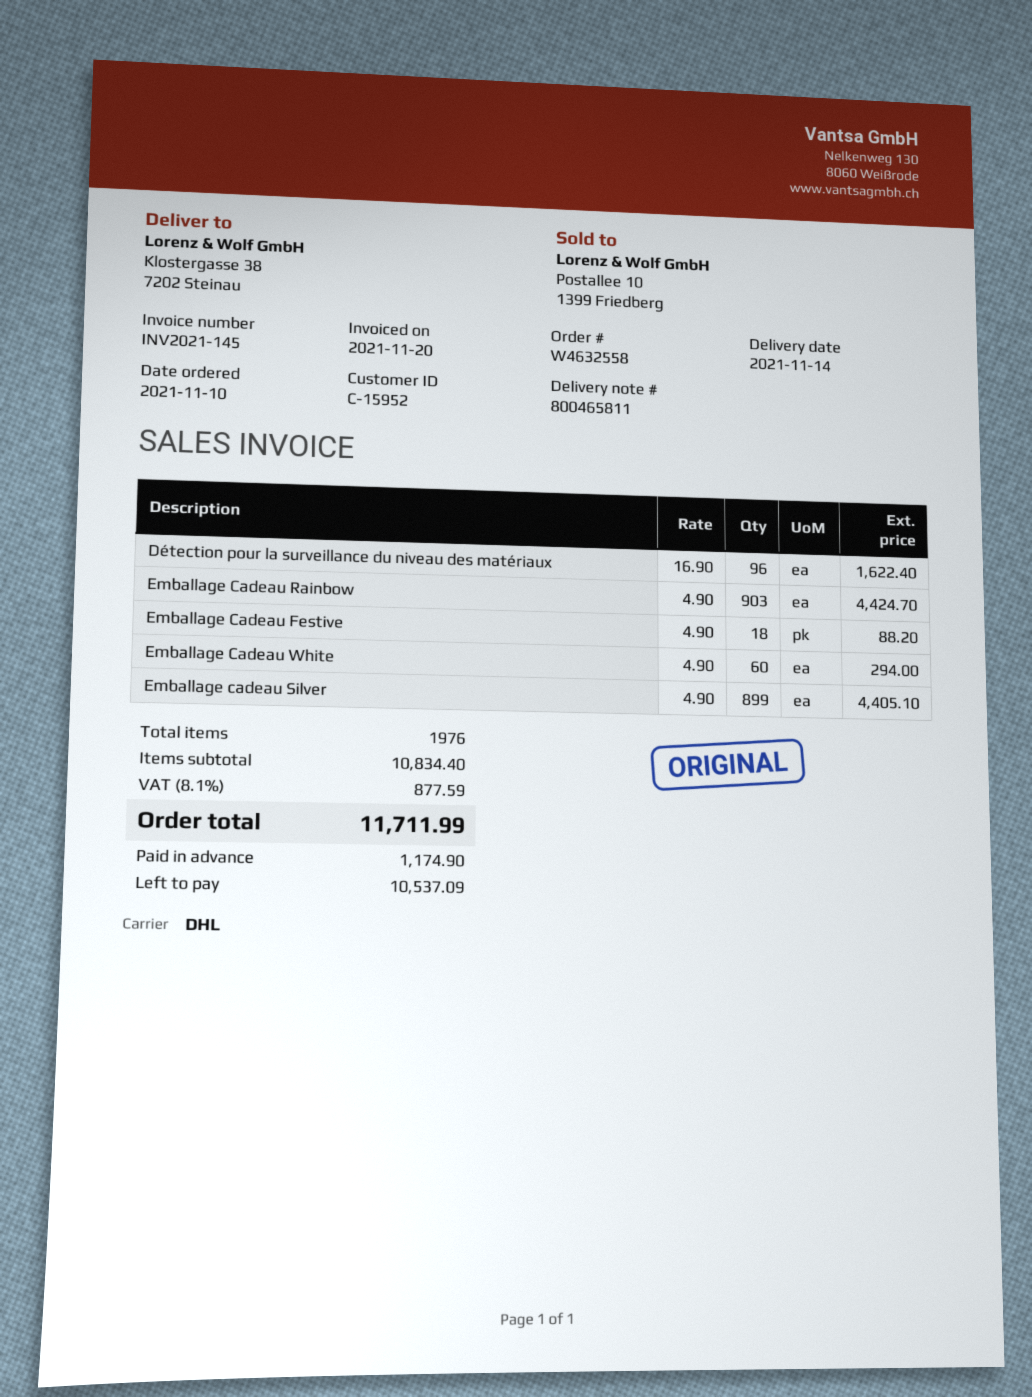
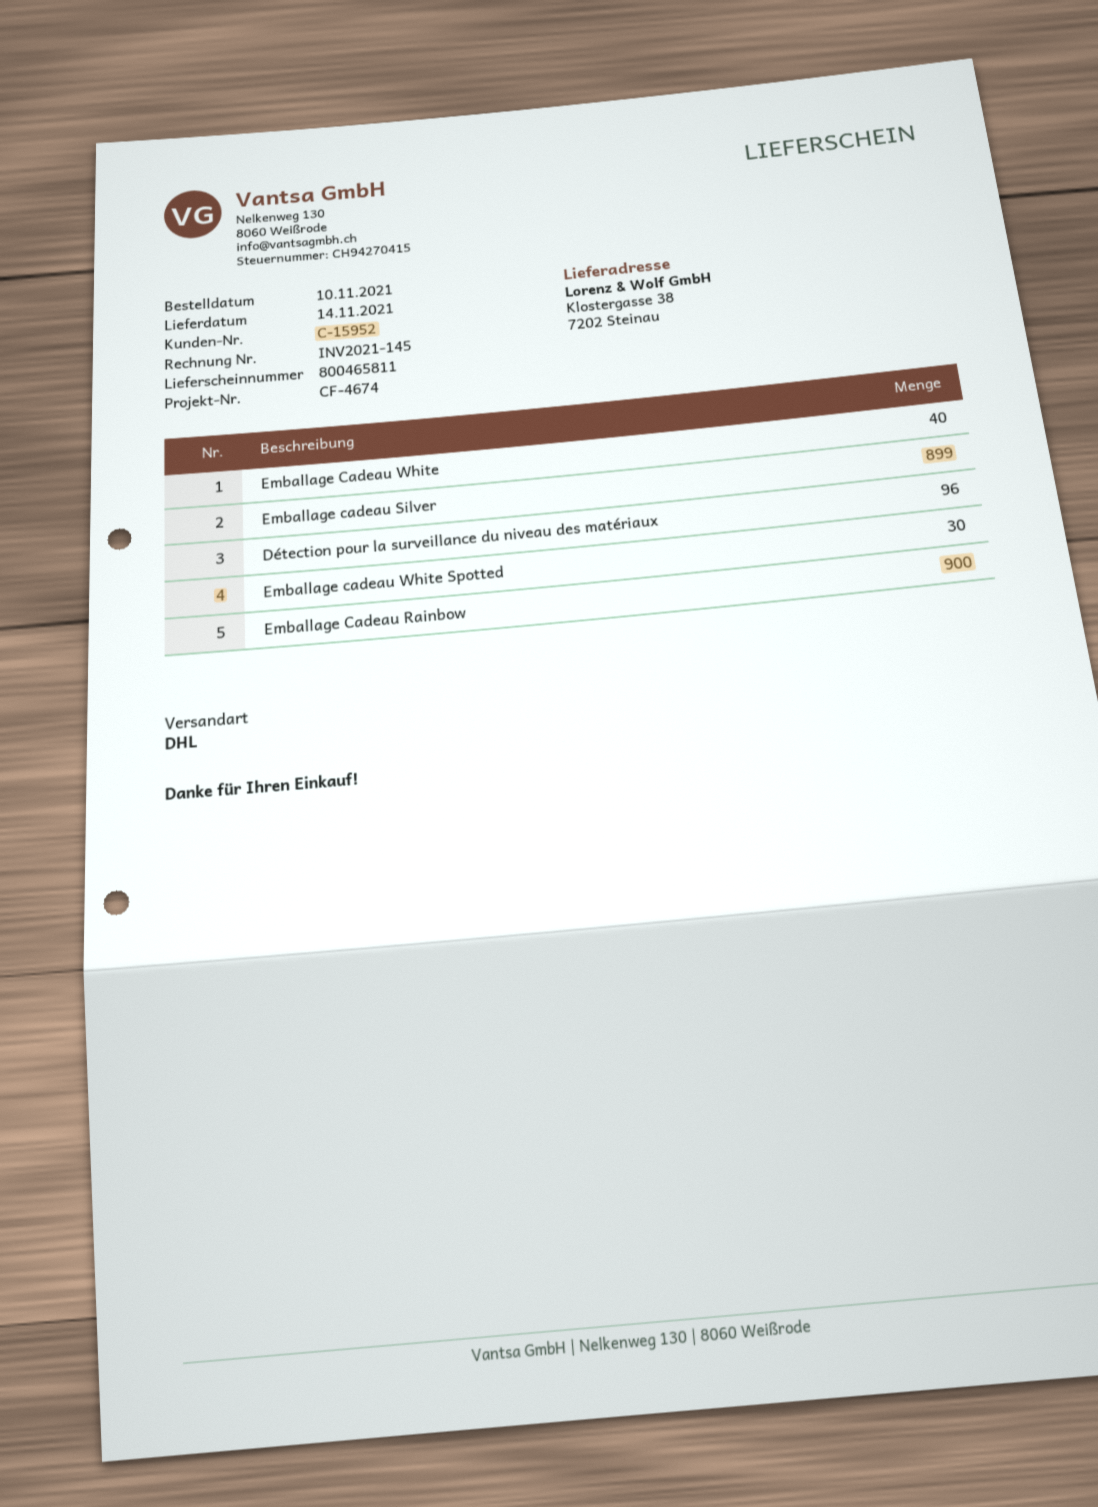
Emballage Cadeau Rainbow: 903 -> 900
Emballage Cadeau Festive: 18 -> none
Emballage Cadeau White: 60 -> 40
Emballage cadeau White Spotted: none -> 30

